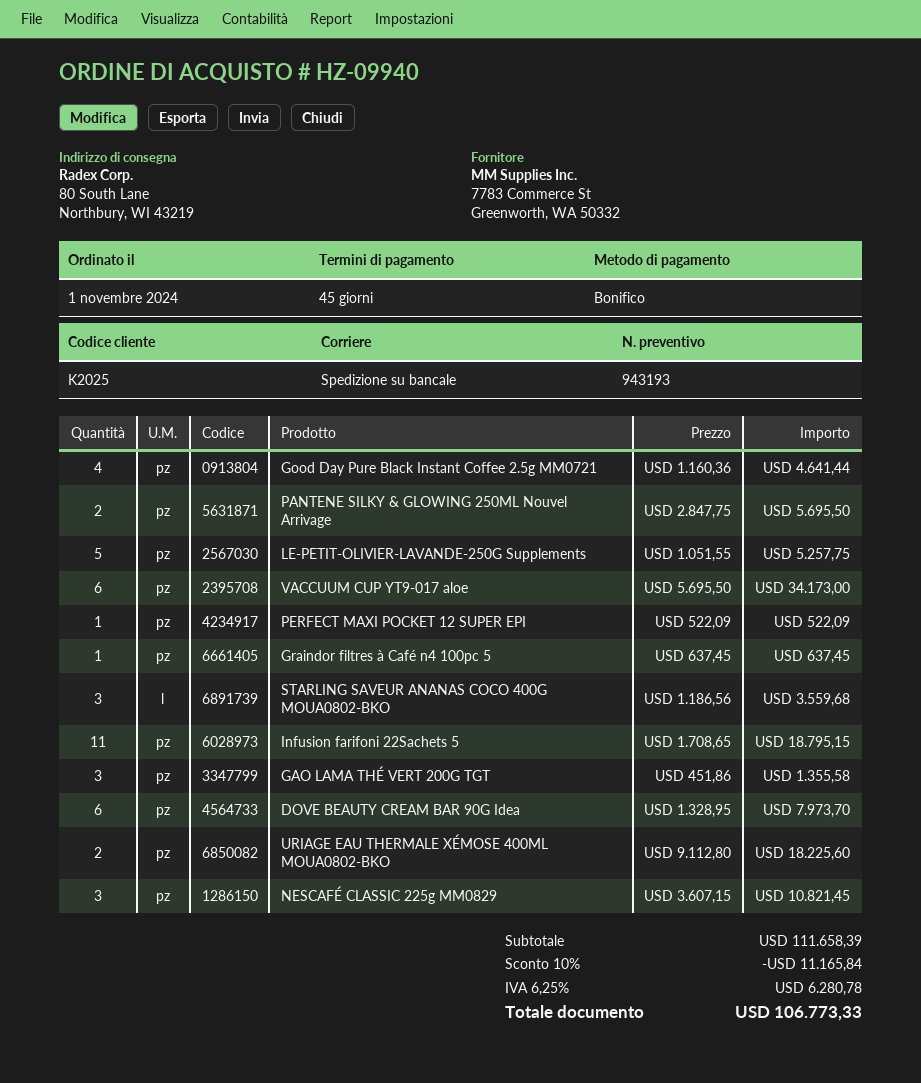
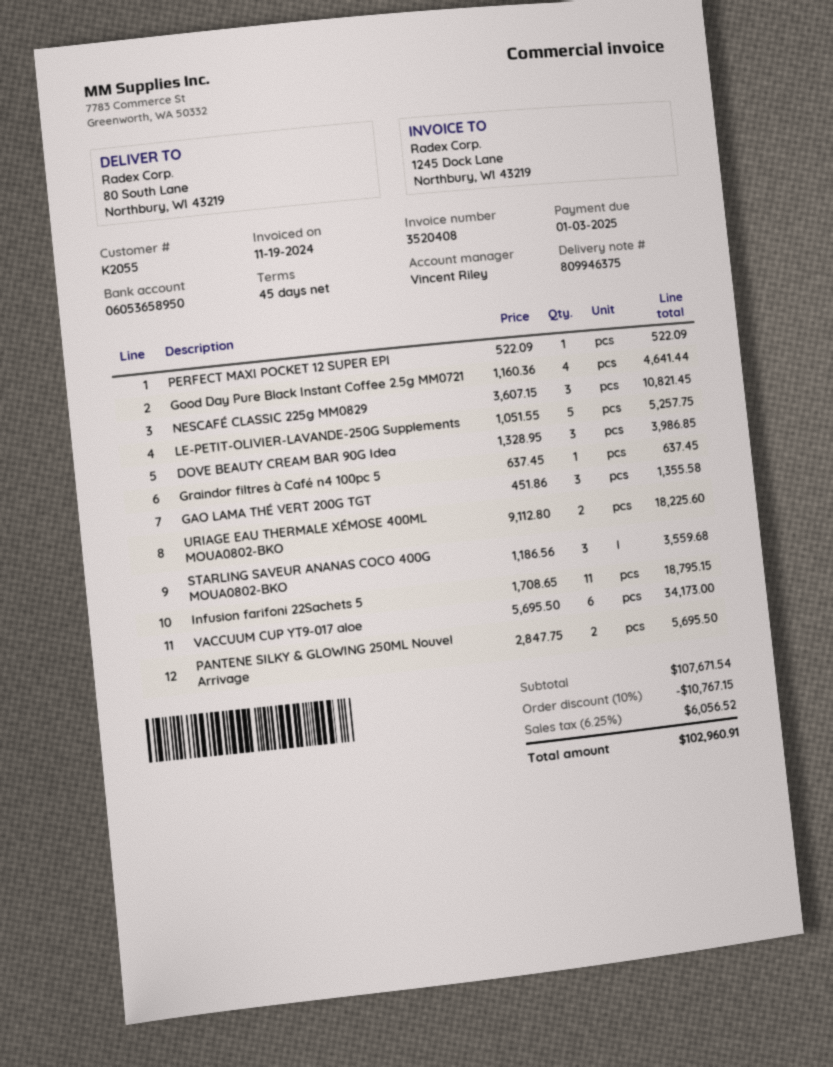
customer number: K2025 -> K2055
DOVE BEAUTY CREAM BAR 90G Idea: 6 x 1328.95 = 7973.70 -> 3 x 1328.95 = 3986.85
subtotal: 111658.39 -> 107671.54
discount: 10% = 11165.84 -> 10% = 10767.15
tax: 6.25% = 6280.78 -> 6.25% = 6056.52
total: 106773.33 -> 102960.91

